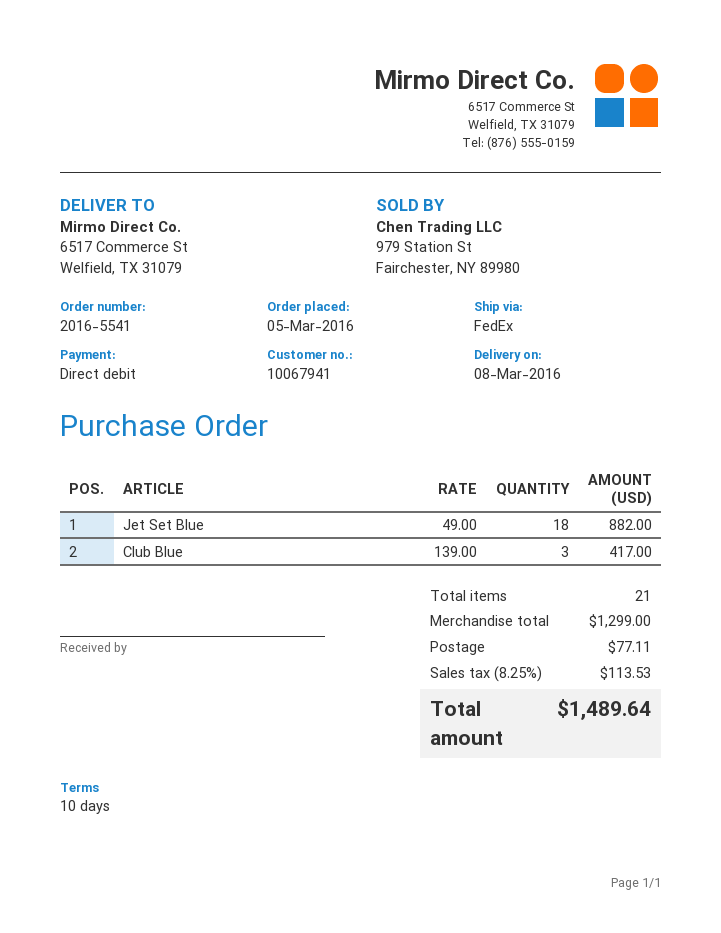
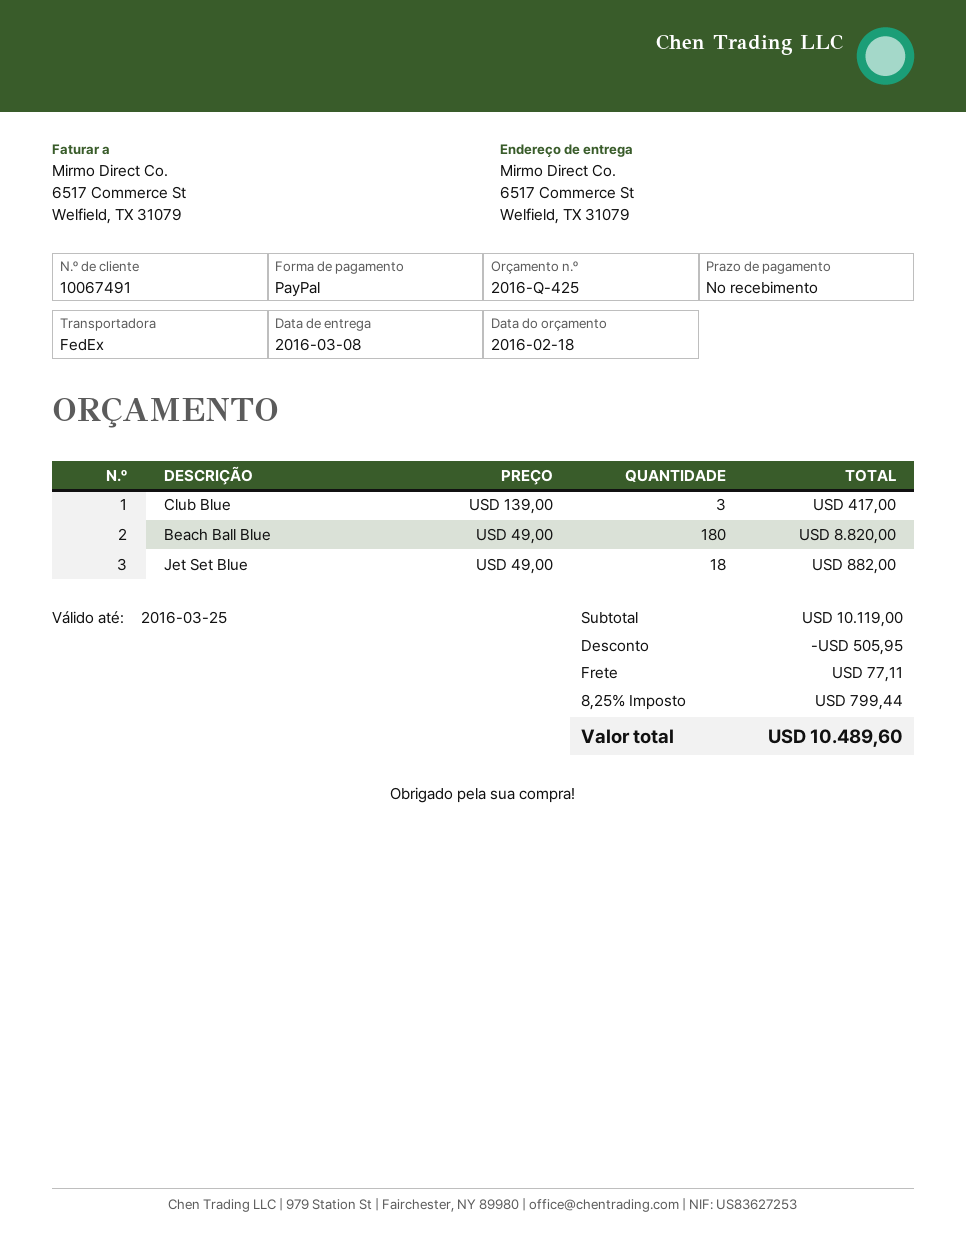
payment terms: 10 days -> on receipt
customer number: 10067941 -> 10067491
payment method: direct debit -> PayPal
Beach Ball Blue: none -> 180 x 49.00 = 8820.00
subtotal: 1299.00 -> 10119.00
discount: none -> 505.95
tax: 8.25% = 113.53 -> 8.25% = 799.44
total: 1489.64 -> 10489.60

